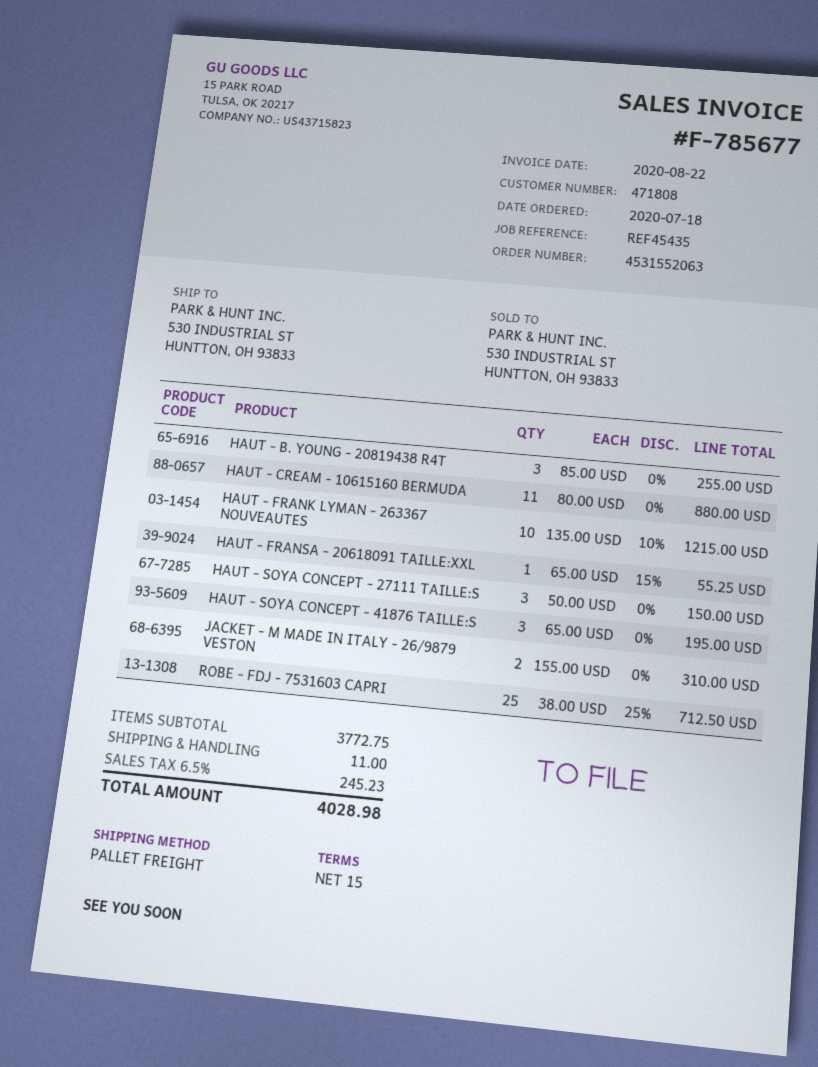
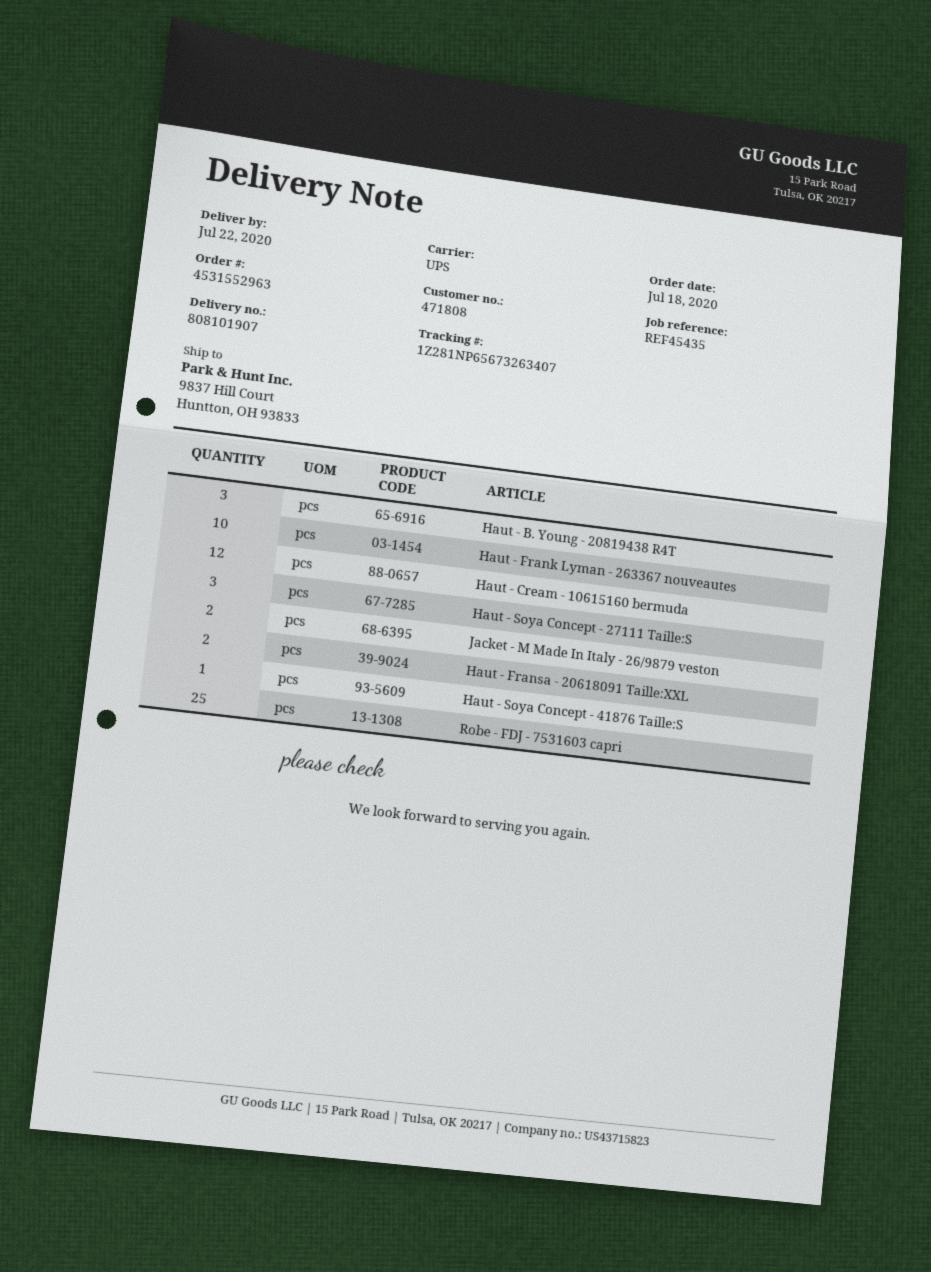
order number: 4531552063 -> 4531552963
shipping method: pallet freight -> UPS
ship to: 530 INDUSTRIAL ST, HUNTTON, OH 93833 -> 9837 Hill Court, Huntton, OH 93833
HAUT - CREAM - 10615160 BERMUDA: 11 -> 12
HAUT - FRANSA - 20618091 TAILLE:XXL: 1 -> 2
HAUT - SOYA CONCEPT - 41876 TAILLE:S: 3 -> 1

